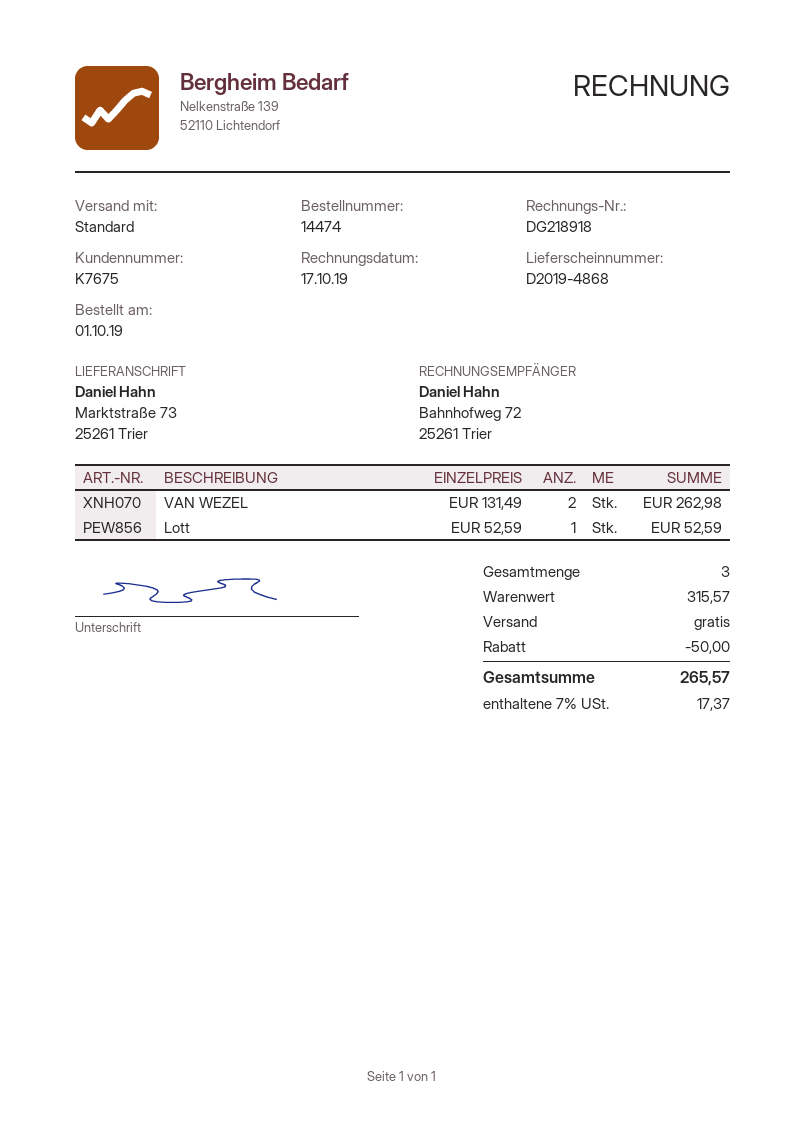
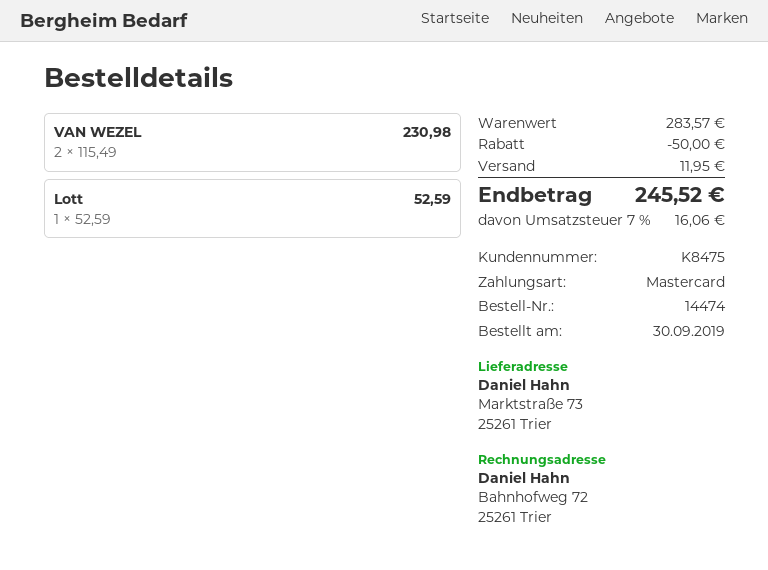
order date: 2019-10-01 -> 2019-09-30
customer number: K7675 -> K8475
VAN WEZEL: 2 x 131.49 = 262.98 -> 2 x 115.49 = 230.98
subtotal: 315.57 -> 283.57
shipping: 0.00 -> 11.95
tax: 7% = 17.37 -> 7% = 16.06
total: 265.57 -> 245.52

